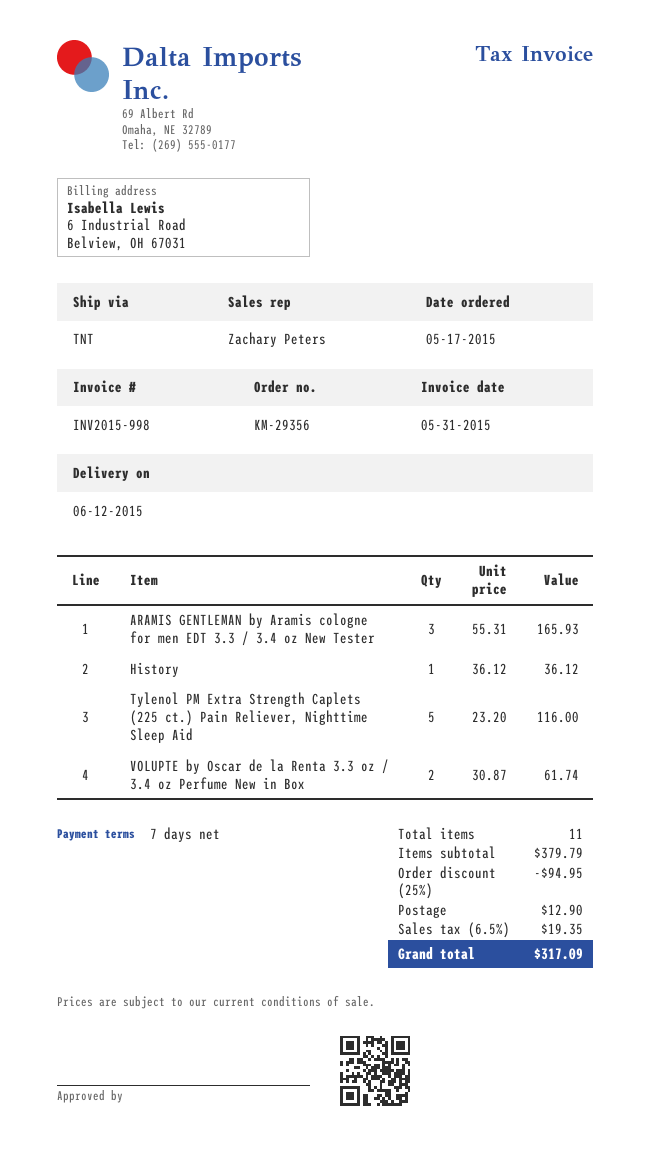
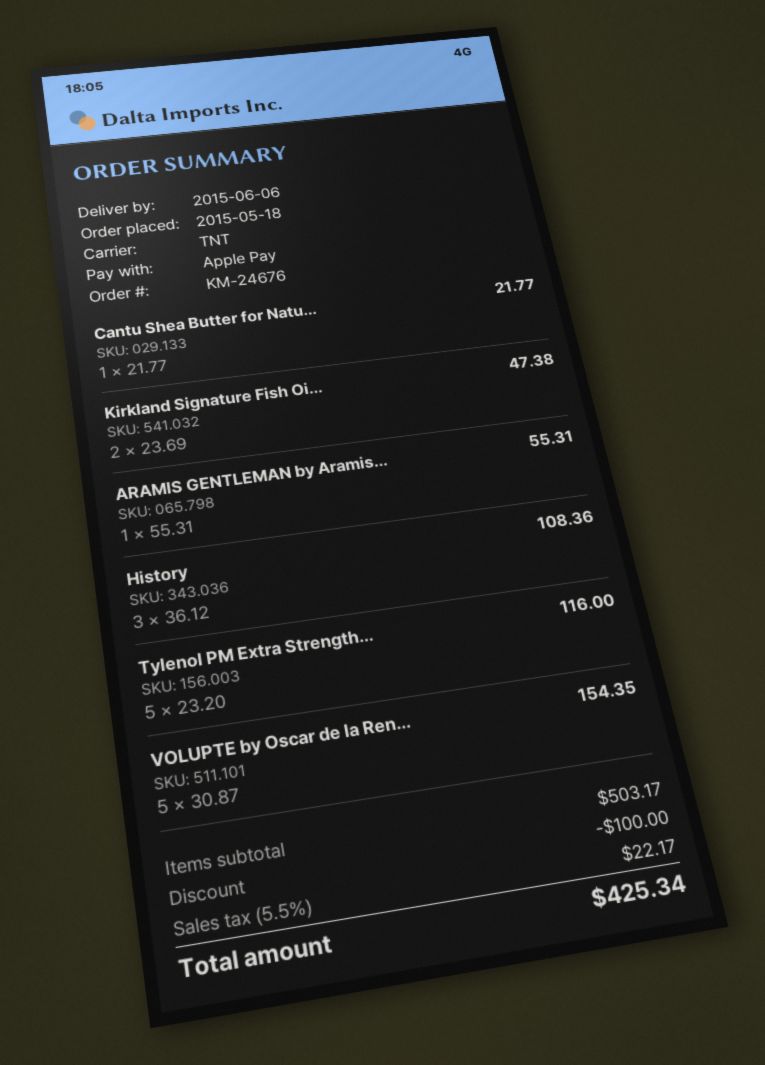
order number: KM-29356 -> KM-24676
order date: 2015-05-17 -> 2015-05-18
delivery date: 2015-06-12 -> 2015-06-06
ARAMIS GENTLEMAN by Aramis cologne for men EDT 3.3 / 3.4 oz New Tester: 3 x 55.31 = 165.93 -> 1 x 55.31 = 55.31
History: 1 x 36.12 = 36.12 -> 3 x 36.12 = 108.36
VOLUPTE by Oscar de la Renta 3.3 oz / 3.4 oz Perfume New in Box: 2 x 30.87 = 61.74 -> 5 x 30.87 = 154.35
Cantu Shea Butter for Natu...: none -> 1 x 21.77 = 21.77
Kirkland Signature Fish Oi...: none -> 2 x 23.69 = 47.38
subtotal: 379.79 -> 503.17
discount: 94.95 -> 100.00
shipping: 12.90 -> none
tax: 6.5% = 19.35 -> 5.5% = 22.17
total: 317.09 -> 425.34

